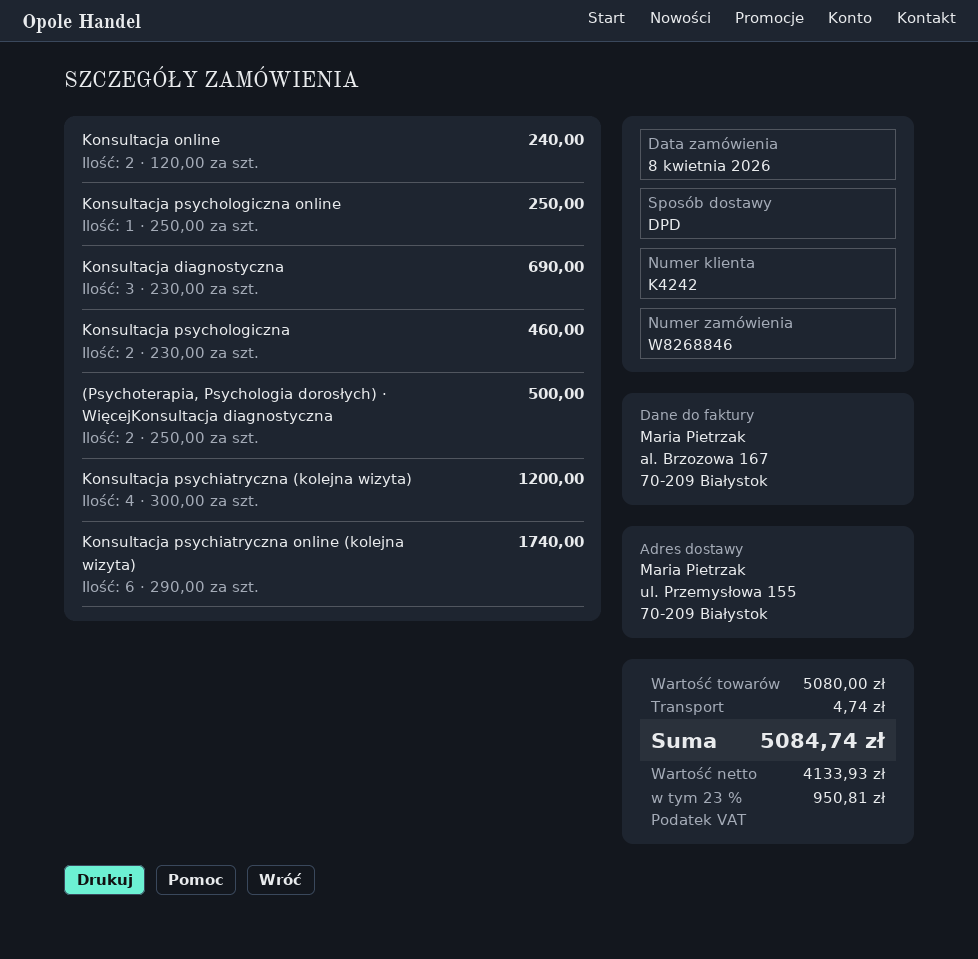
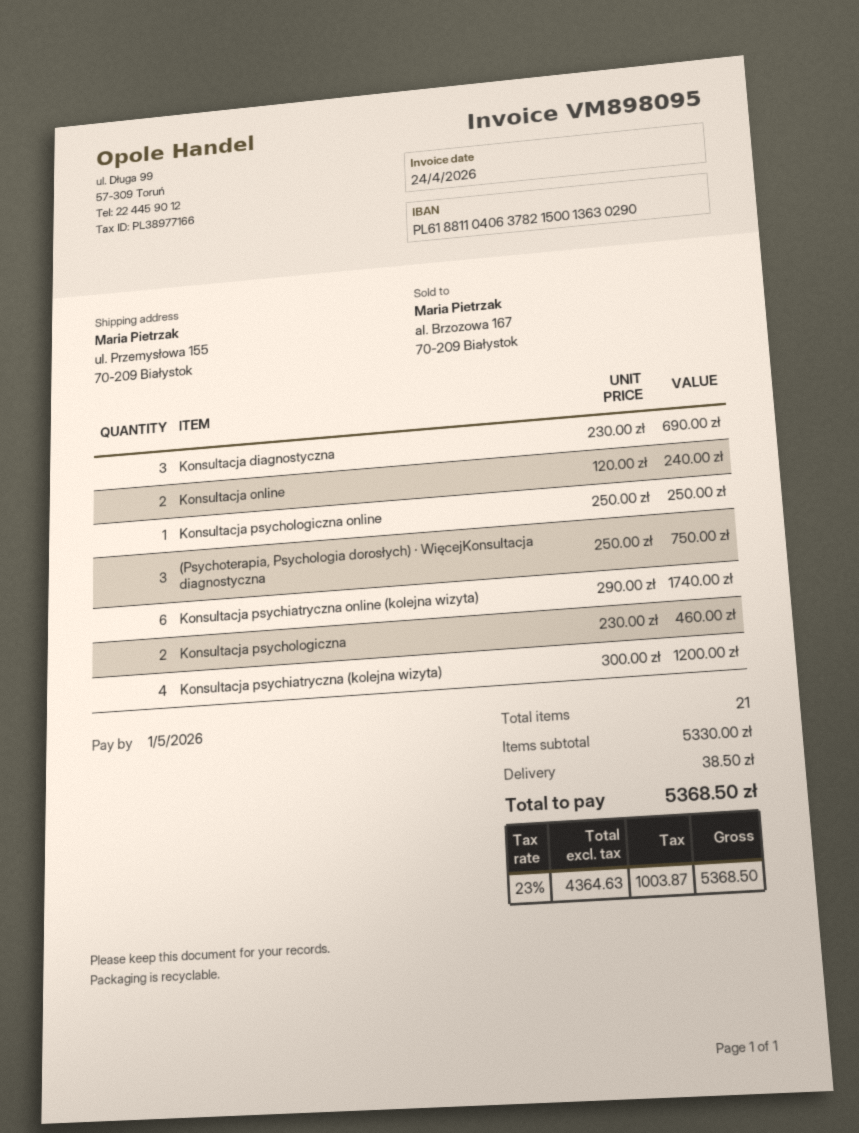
(Psychoterapia, Psychologia dorosłych) · WięcejKonsultacja diagnostyczna: 2 x 250.00 = 500.00 -> 3 x 250.00 = 750.00
subtotal: 5080.00 -> 5330.00
shipping: 4.74 -> 38.50
net: 4133.93 -> 4364.63
tax: 23% = 950.81 -> 23% = 1003.87
total: 5084.74 -> 5368.50

